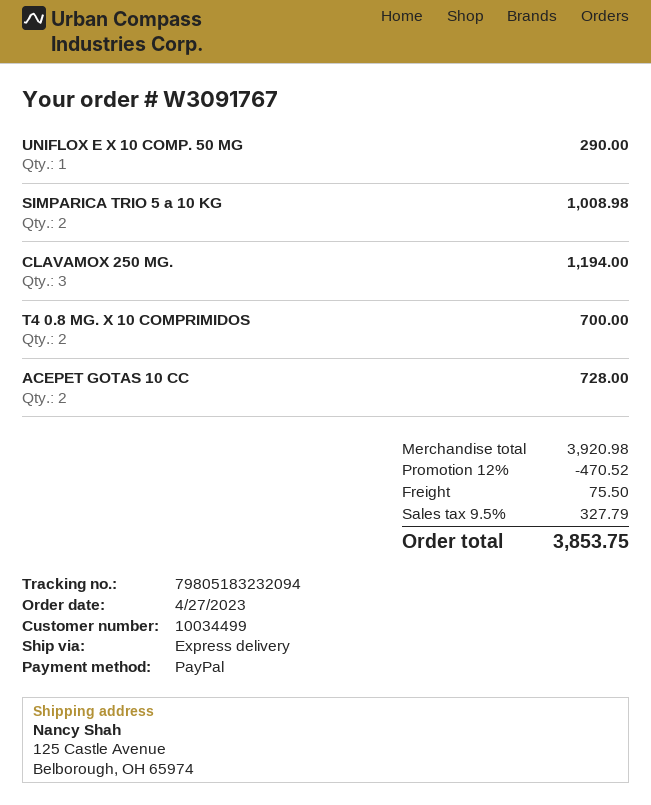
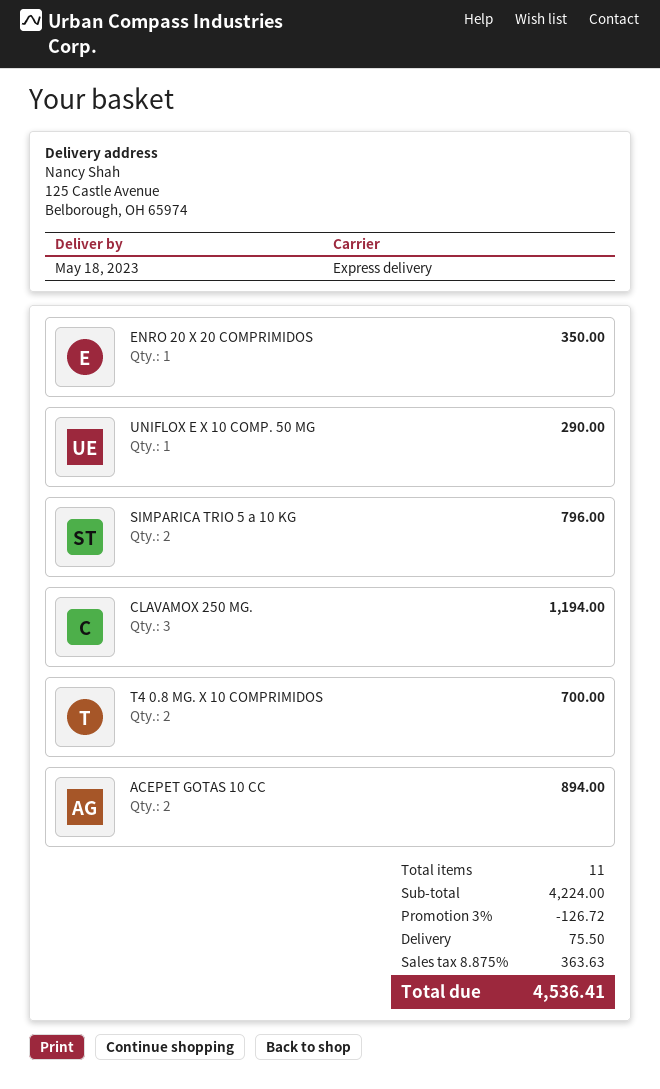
SIMPARICA TRIO 5 a 10 KG: 2 for 1008.98 -> 2 for 796.00
ACEPET GOTAS 10 CC: 2 for 728.00 -> 2 for 894.00
ENRO 20 X 20 COMPRIMIDOS: none -> 1 for 350.00
subtotal: 3920.98 -> 4224.00
discount: 12% = 470.52 -> 3% = 126.72
tax: 9.5% = 327.79 -> 8.875% = 363.63
total: 3853.75 -> 4536.41

